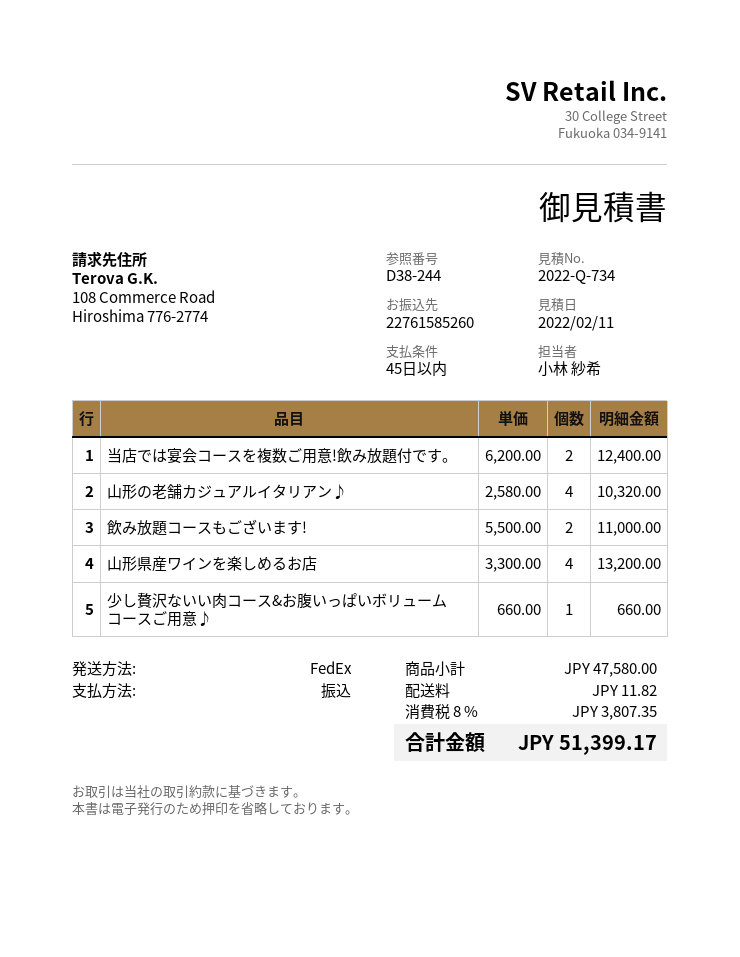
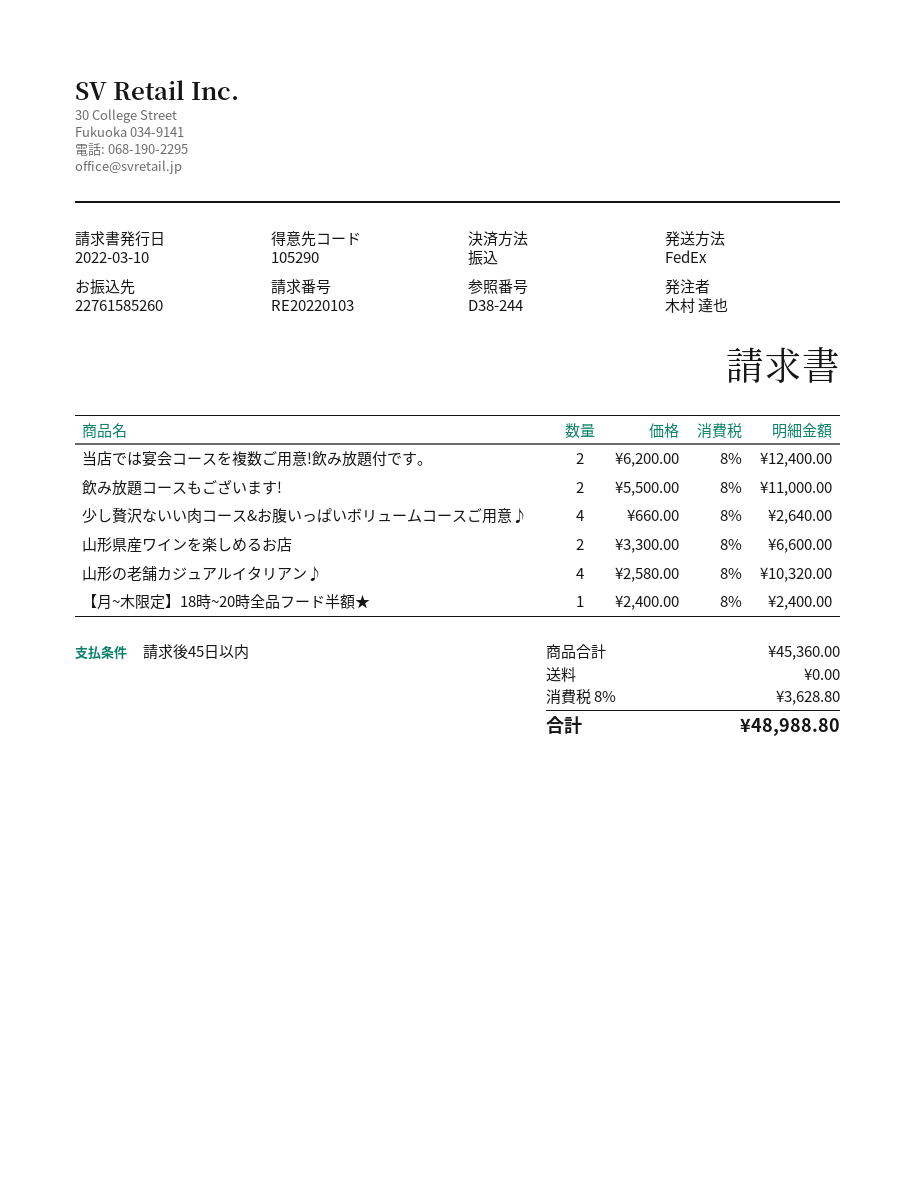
山形県産ワインを楽しめるお店: 4 x 3300.00 = 13200.00 -> 2 x 3300.00 = 6600.00
少し贅沢ないい肉コース&お腹いっぱいボリュームコースご用意♪: 1 x 660.00 = 660.00 -> 4 x 660.00 = 2640.00
【月~木限定】18時~20時全品フード半額★: none -> 1 x 2400.00 = 2400.00
subtotal: 47580.00 -> 45360.00
shipping: 11.82 -> 0.00
tax: 8% = 3807.35 -> 8% = 3628.80
total: 51399.17 -> 48988.80

